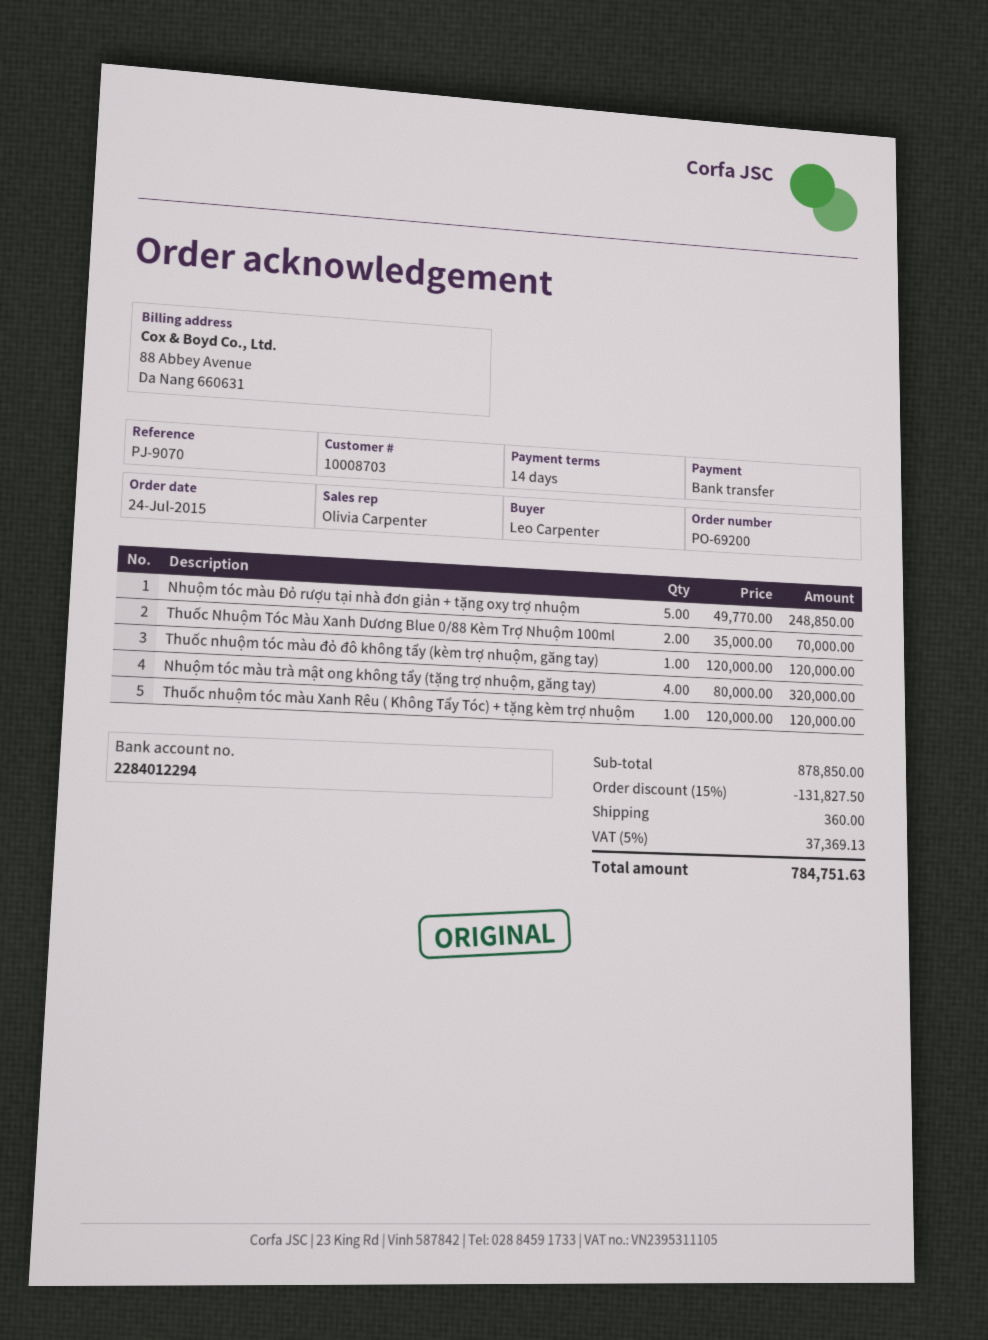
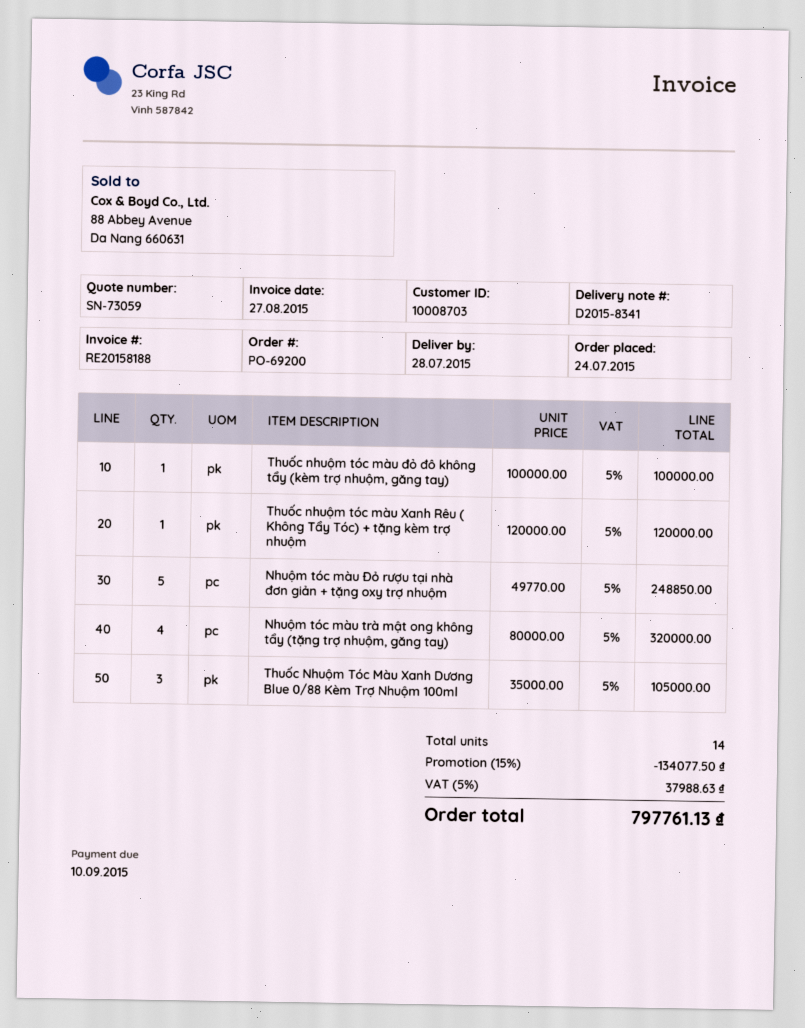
Thuốc Nhuộm Tóc Màu Xanh Dương Blue 0/88 Kèm Trợ Nhuộm 100ml: 2 x 35000.00 = 70000.00 -> 3 x 35000.00 = 105000.00
Thuốc nhuộm tóc màu đỏ đô không tẩy (kèm trợ nhuộm, găng tay): 1 x 120000.00 = 120000.00 -> 1 x 100000.00 = 100000.00
discount: 15% = 131827.50 -> 15% = 134077.50
shipping: 360.00 -> none
tax: 5% = 37369.13 -> 5% = 37988.63
total: 784751.63 -> 797761.13

